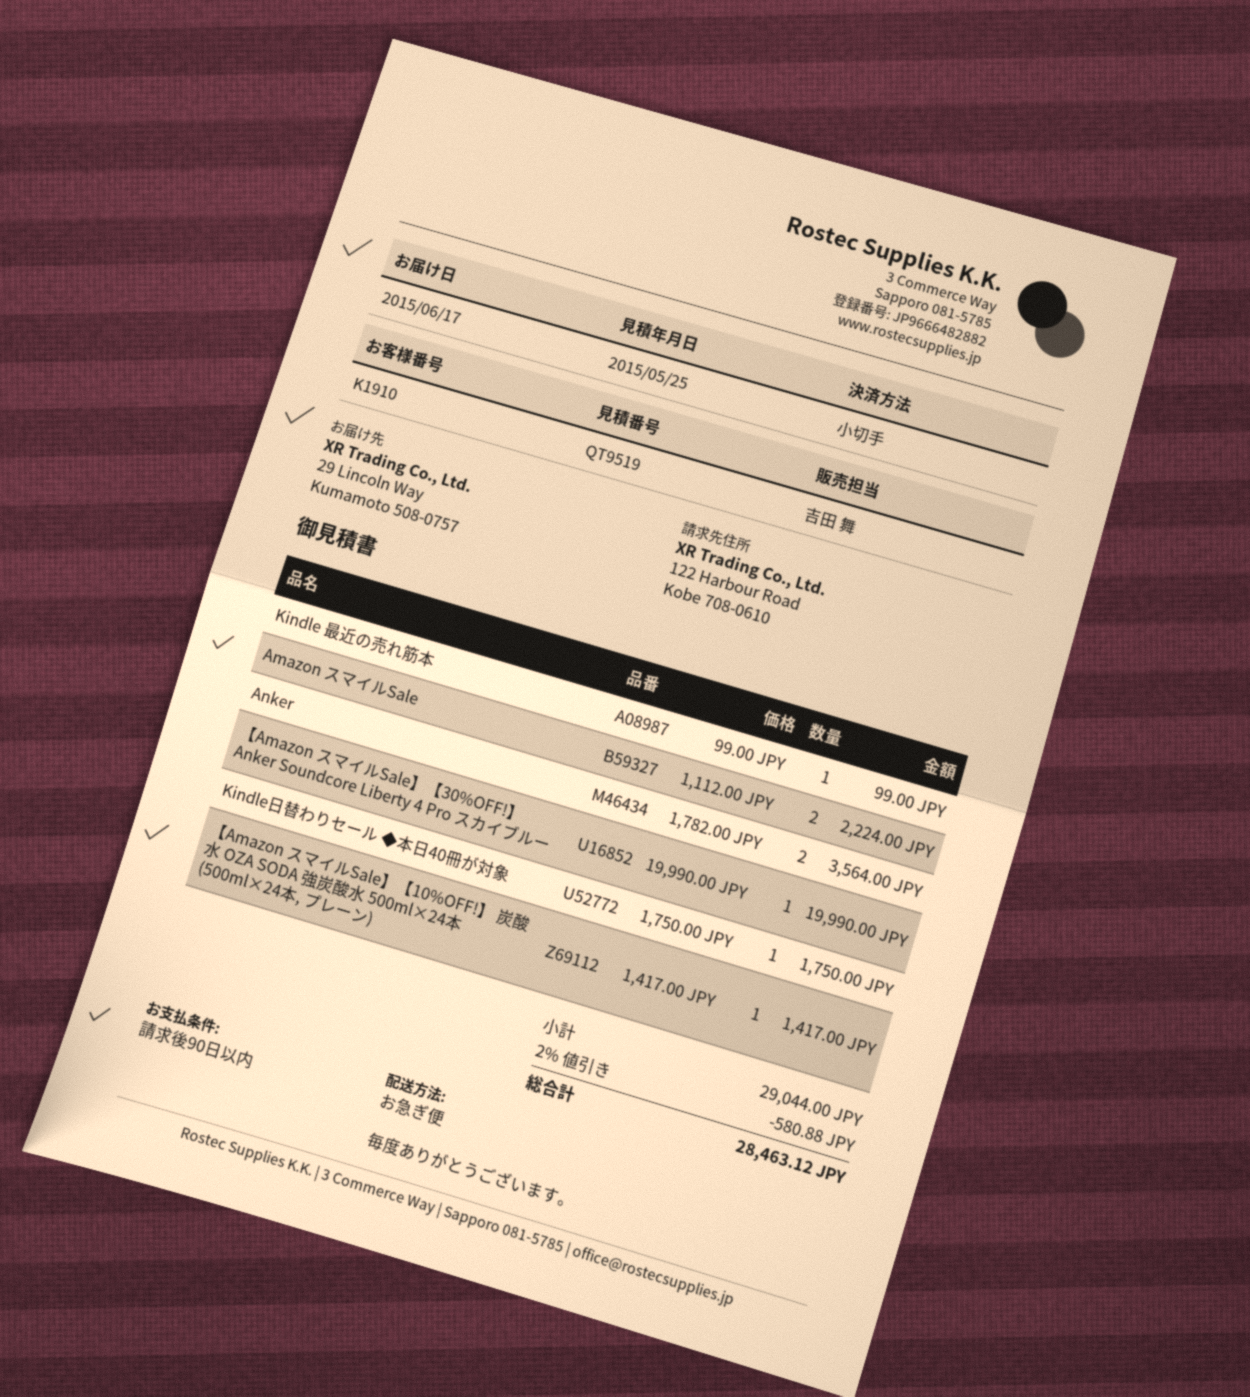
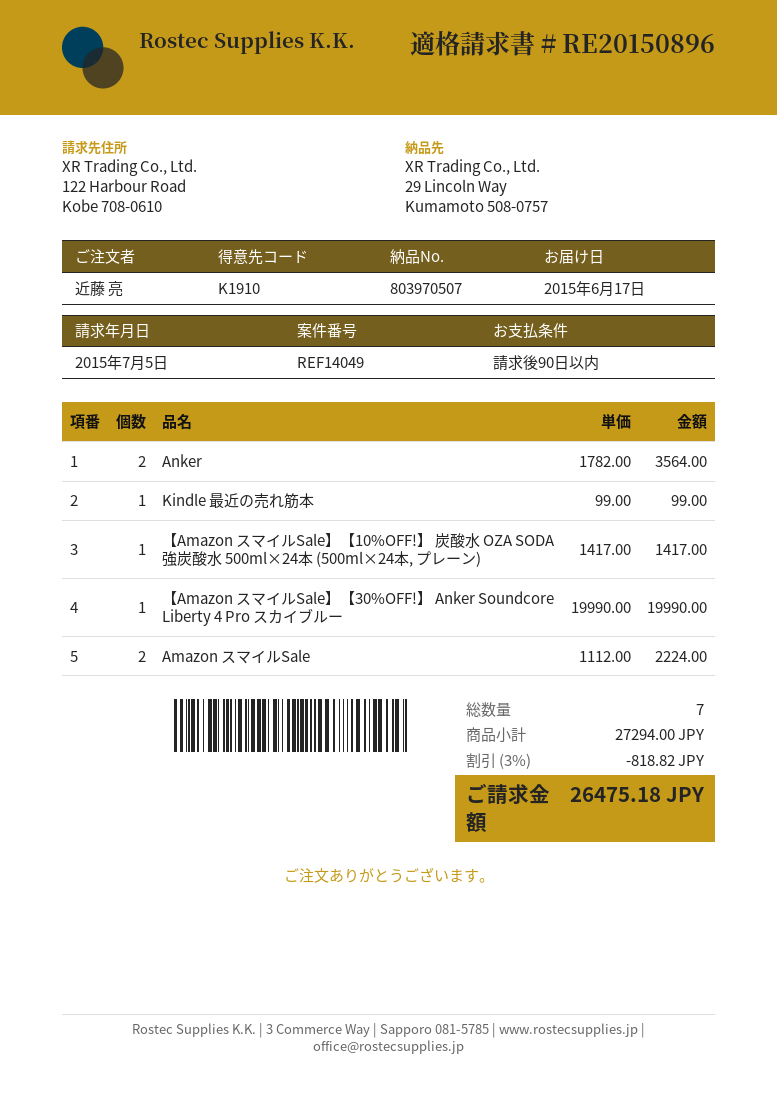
Kindle日替わりセール ◆本日40冊が対象: 1 x 1750.00 = 1750.00 -> none
subtotal: 29044.00 -> 27294.00
discount: 2% = 580.88 -> 3% = 818.82
total: 28463.12 -> 26475.18

